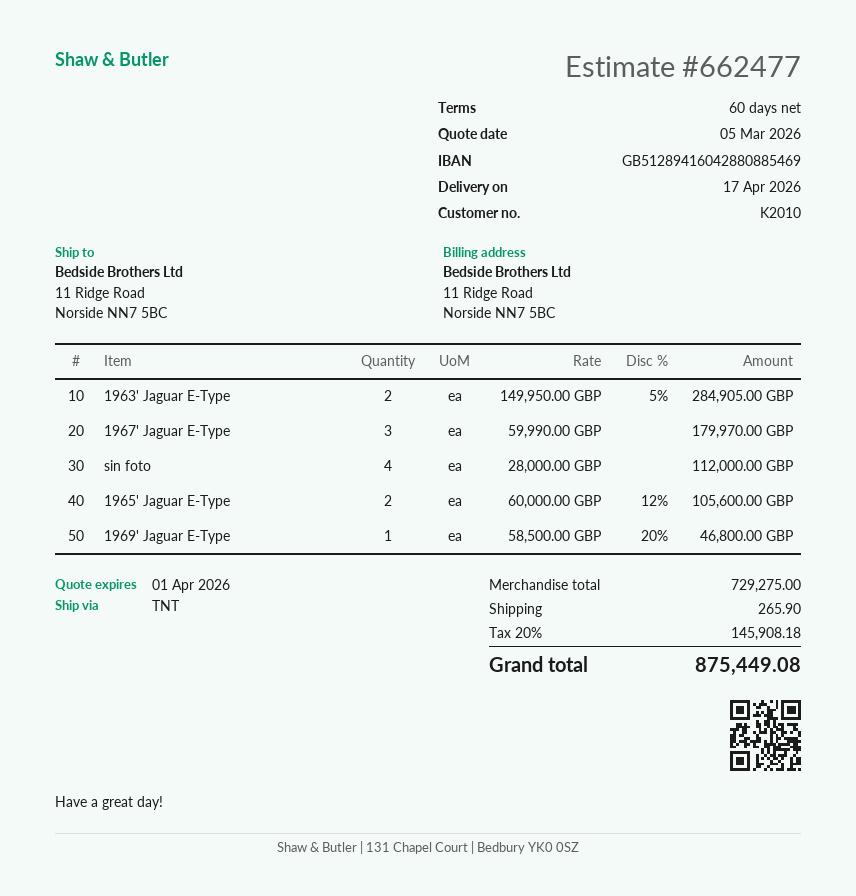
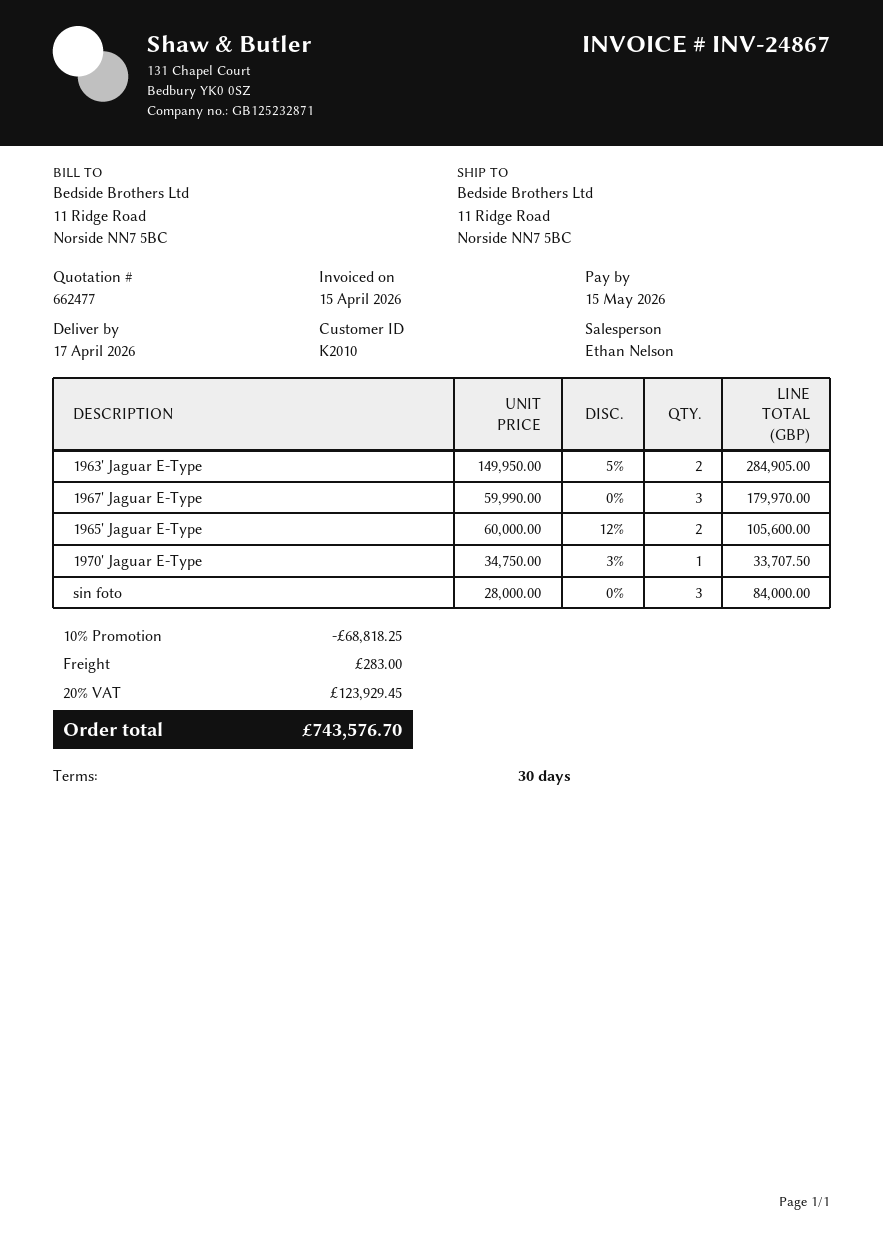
payment terms: 60 days -> 30 days
sin foto: 4 x 28000.00 = 112000.00 -> 3 x 28000.00 = 84000.00
1969' Jaguar E-Type: 1 x 58500.00 - 20% = 46800.00 -> none
1970' Jaguar E-Type: none -> 1 x 34750.00 - 3% = 33707.50
discount: none -> 10% = 68818.25
shipping: 265.90 -> 283.00
tax: 20% = 145908.18 -> 20% = 123929.45
total: 875449.08 -> 743576.70

